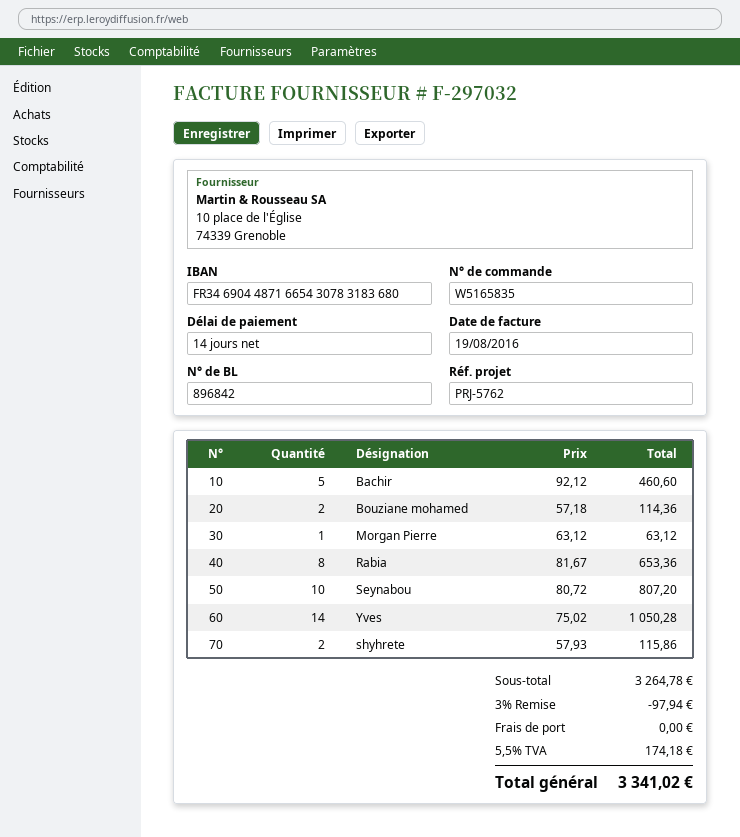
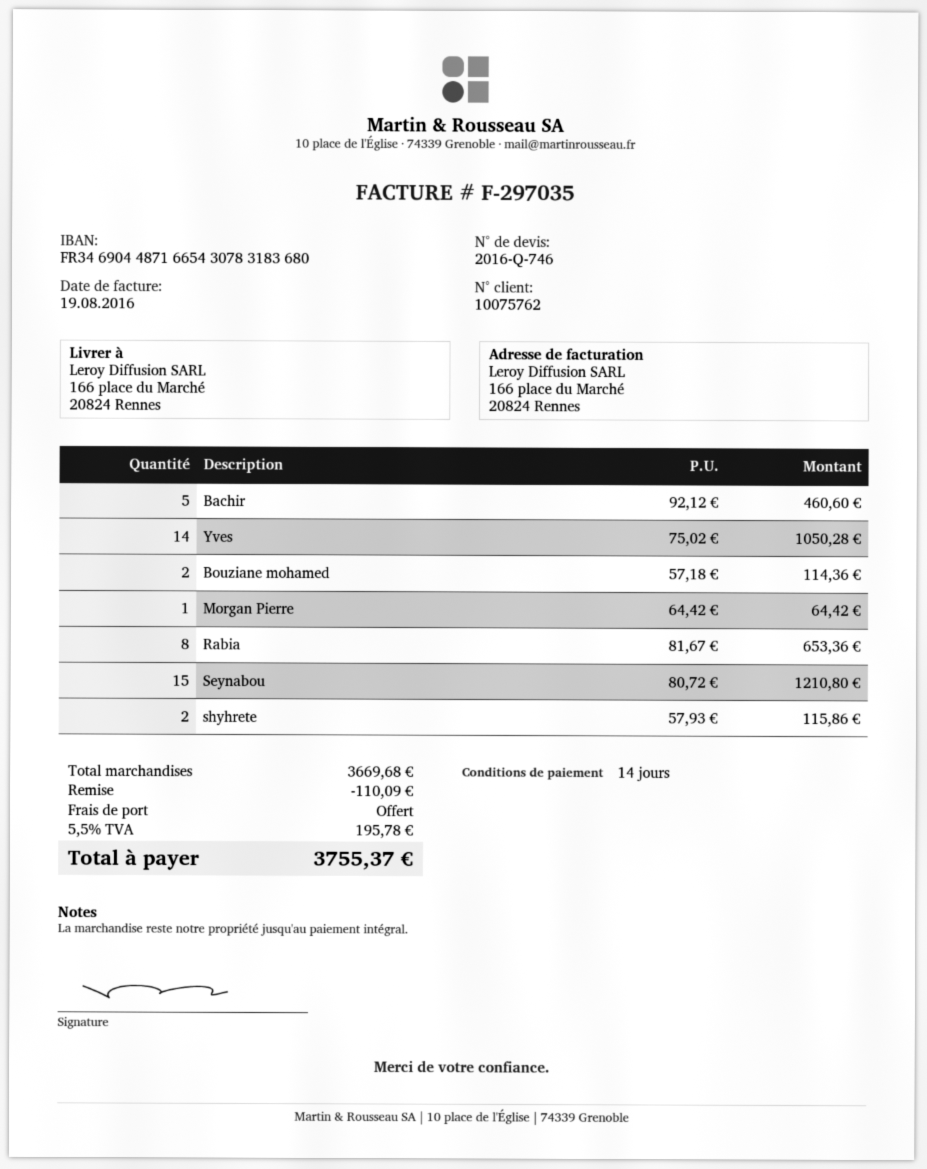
invoice number: F-297032 -> F-297035
Morgan Pierre: 1 x 63.12 = 63.12 -> 1 x 64.42 = 64.42
Seynabou: 10 x 80.72 = 807.20 -> 15 x 80.72 = 1210.80
subtotal: 3264.78 -> 3669.68
discount: 97.94 -> 110.09
tax: 5.5% = 174.18 -> 5.5% = 195.78
total: 3341.02 -> 3755.37

